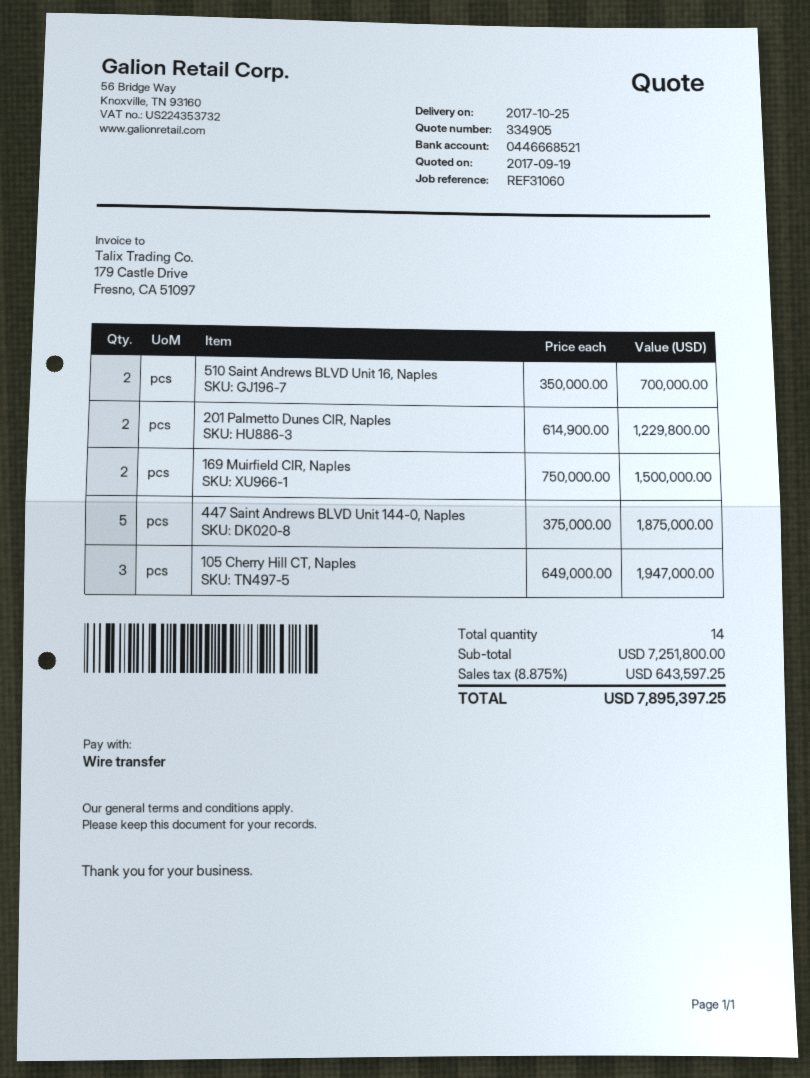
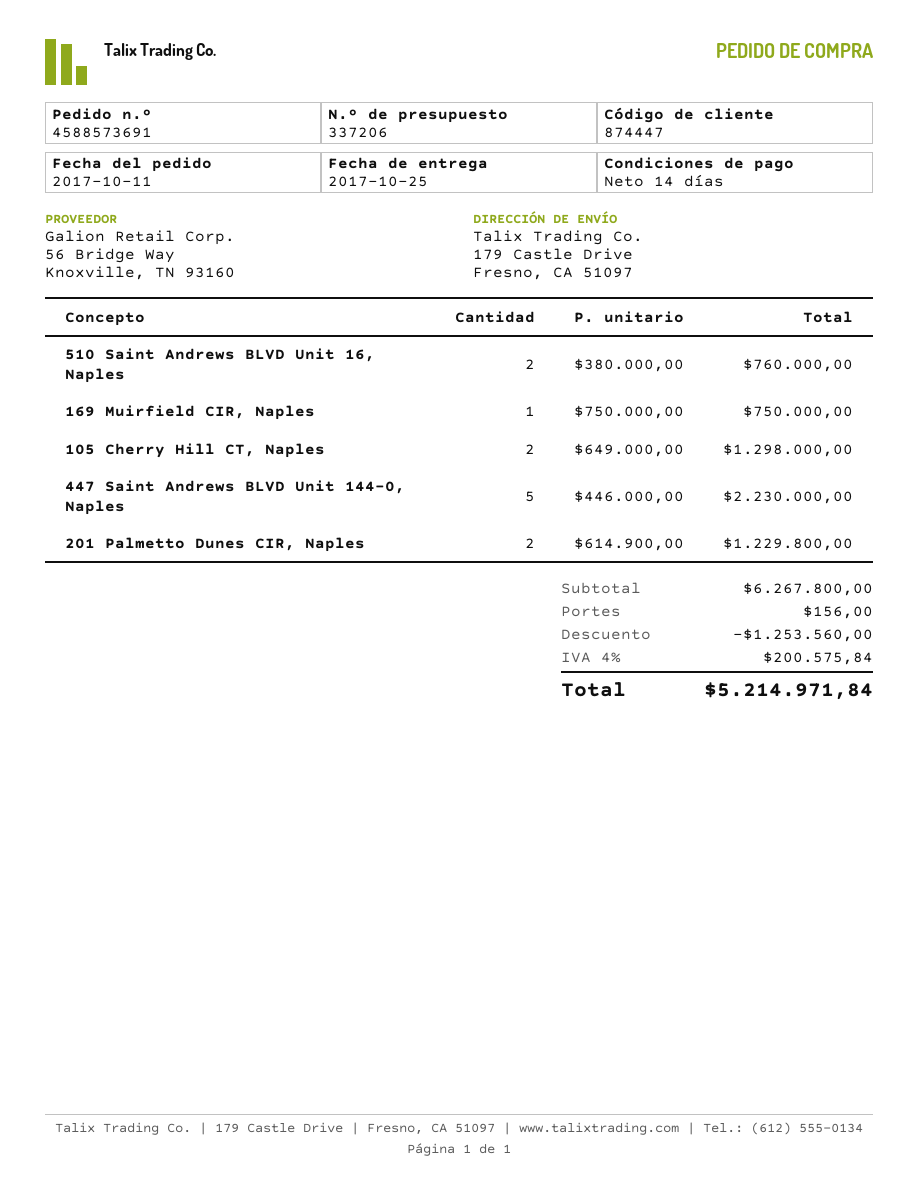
quote number: 334905 -> 337206
510 Saint Andrews BLVD Unit 16, Naples: 2 x 350000.00 = 700000.00 -> 2 x 380000.00 = 760000.00
169 Muirfield CIR, Naples: 2 x 750000.00 = 1500000.00 -> 1 x 750000.00 = 750000.00
447 Saint Andrews BLVD Unit 144-0, Naples: 5 x 375000.00 = 1875000.00 -> 5 x 446000.00 = 2230000.00
105 Cherry Hill CT, Naples: 3 x 649000.00 = 1947000.00 -> 2 x 649000.00 = 1298000.00
subtotal: 7251800.00 -> 6267800.00
discount: none -> 1253560.00
shipping: none -> 156.00
tax: 8.875% = 643597.25 -> 4% = 200575.84
total: 7895397.25 -> 5214971.84

